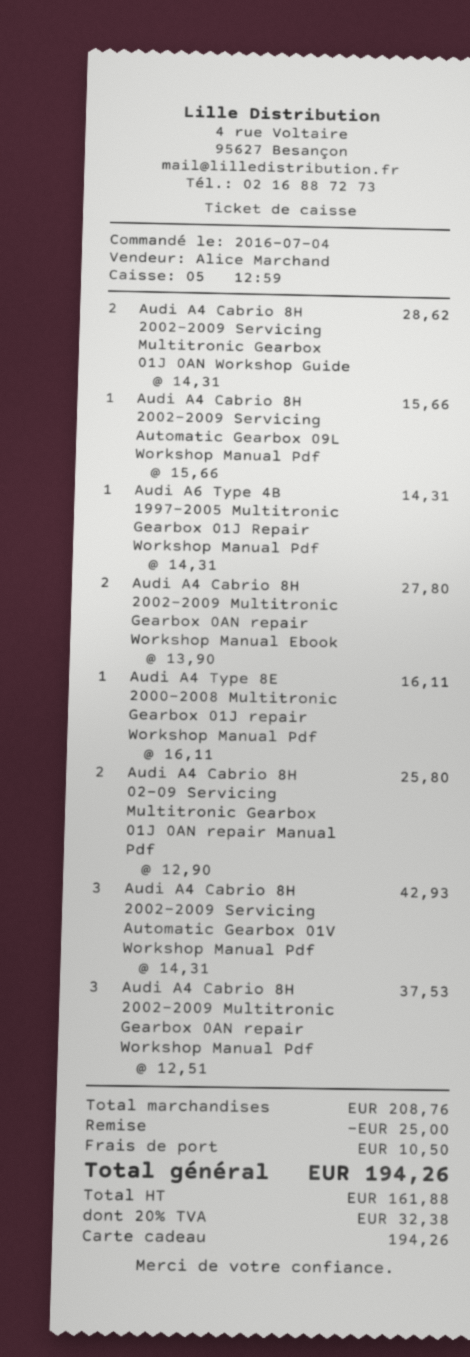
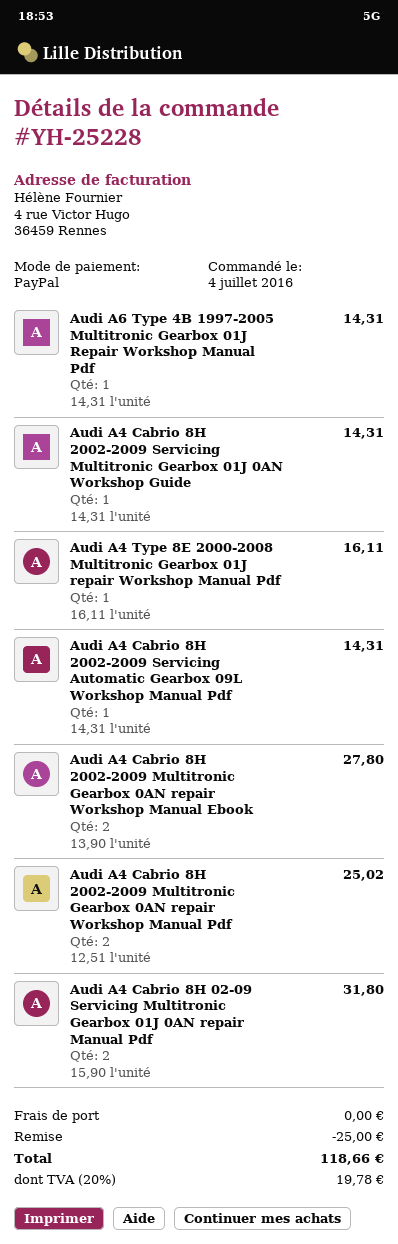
payment method: gift card -> PayPal
Audi A4 Cabrio 8H 2002-2009 Servicing Multitronic Gearbox 01J 0AN Workshop Guide: 2 x 14.31 = 28.62 -> 1 x 14.31 = 14.31
Audi A4 Cabrio 8H 2002-2009 Servicing Automatic Gearbox 09L Workshop Manual Pdf: 1 x 15.66 = 15.66 -> 1 x 14.31 = 14.31
Audi A4 Cabrio 8H 02-09 Servicing Multitronic Gearbox 01J 0AN repair Manual Pdf: 2 x 12.90 = 25.80 -> 2 x 15.90 = 31.80
Audi A4 Cabrio 8H 2002-2009 Servicing Automatic Gearbox 01V Workshop Manual Pdf: 3 x 14.31 = 42.93 -> none
Audi A4 Cabrio 8H 2002-2009 Multitronic Gearbox 0AN repair Workshop Manual Pdf: 3 x 12.51 = 37.53 -> 2 x 12.51 = 25.02
shipping: 10.50 -> 0.00
tax: 20% = 32.38 -> 20% = 19.78
total: 194.26 -> 118.66

